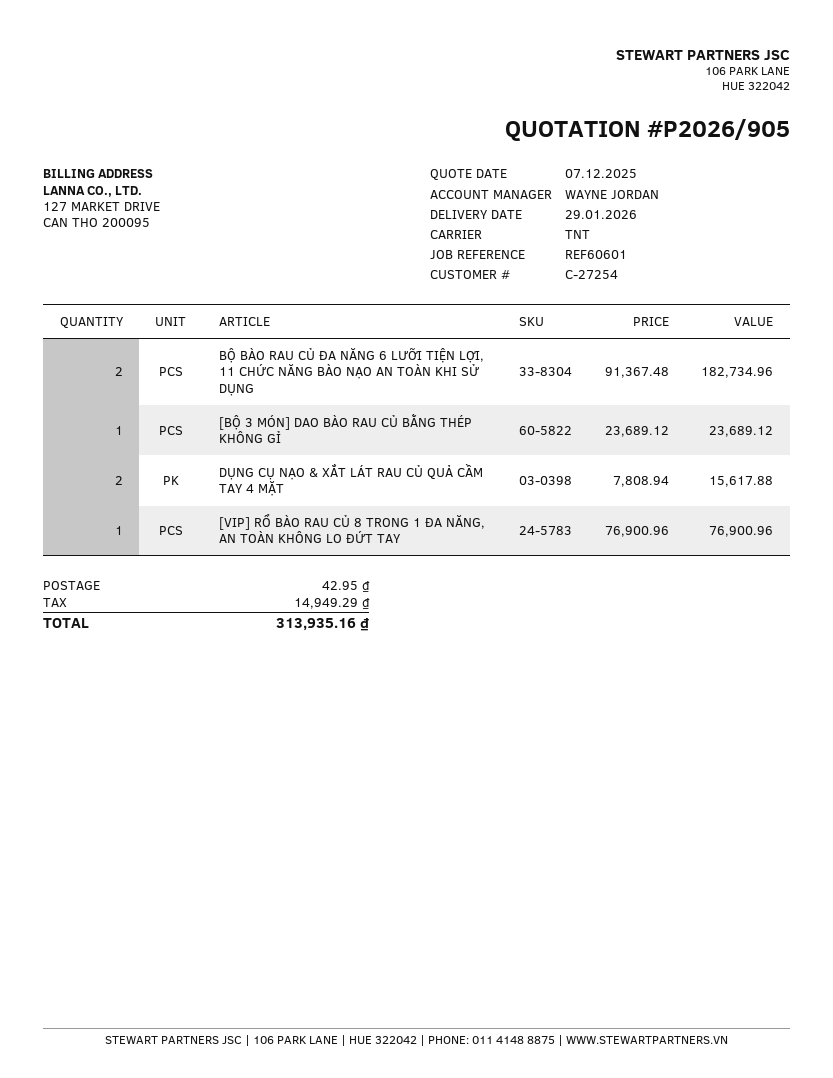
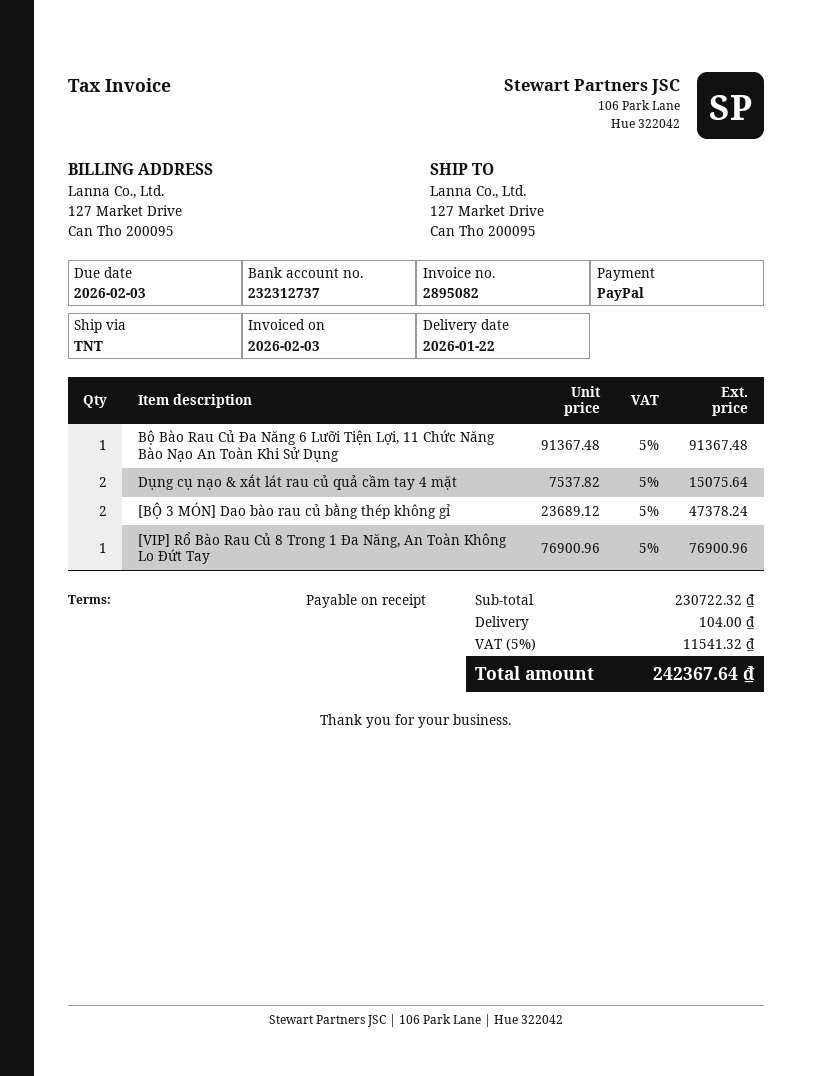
delivery date: 2026-01-29 -> 2026-01-22
BỘ BÀO RAU CỦ ĐA NĂNG 6 LƯỠI TIỆN LỢI, 11 CHỨC NĂNG BÀO NẠO AN TOÀN KHI SỬ DỤNG: 2 x 91367.48 = 182734.96 -> 1 x 91367.48 = 91367.48
[BỘ 3 MÓN] DAO BÀO RAU CỦ BẰNG THÉP KHÔNG GỈ: 1 x 23689.12 = 23689.12 -> 2 x 23689.12 = 47378.24
DỤNG CỤ NẠO & XẮT LÁT RAU CỦ QUẢ CẦM TAY 4 MẶT: 2 x 7808.94 = 15617.88 -> 2 x 7537.82 = 15075.64
shipping: 42.95 -> 104.00
tax: 14949.29 -> 11541.32
total: 313935.16 -> 242367.64

